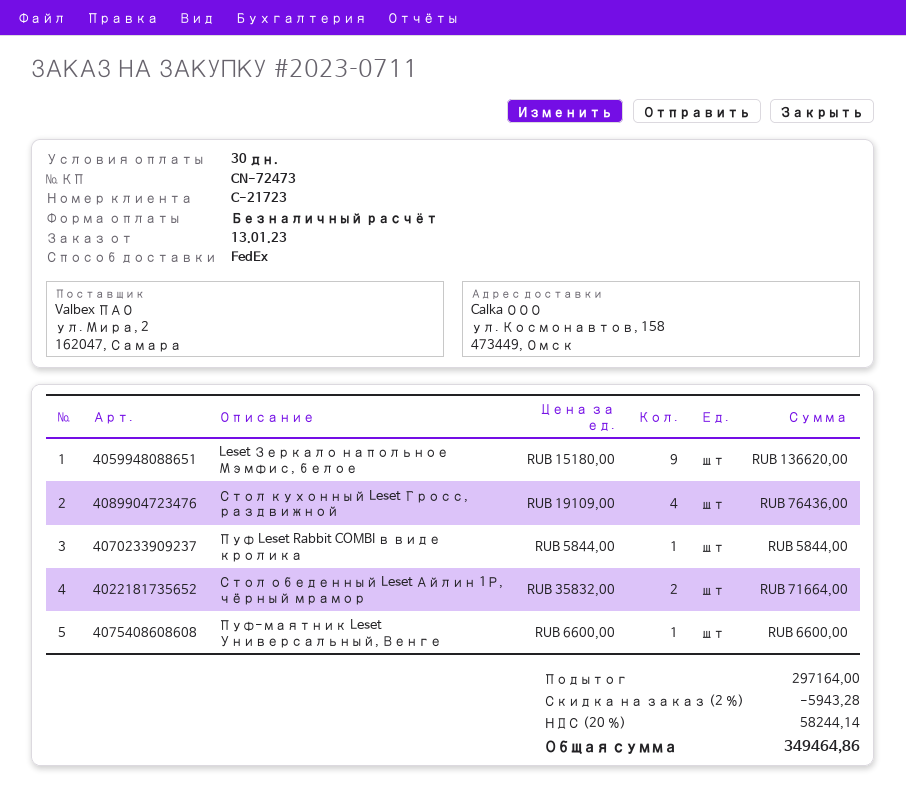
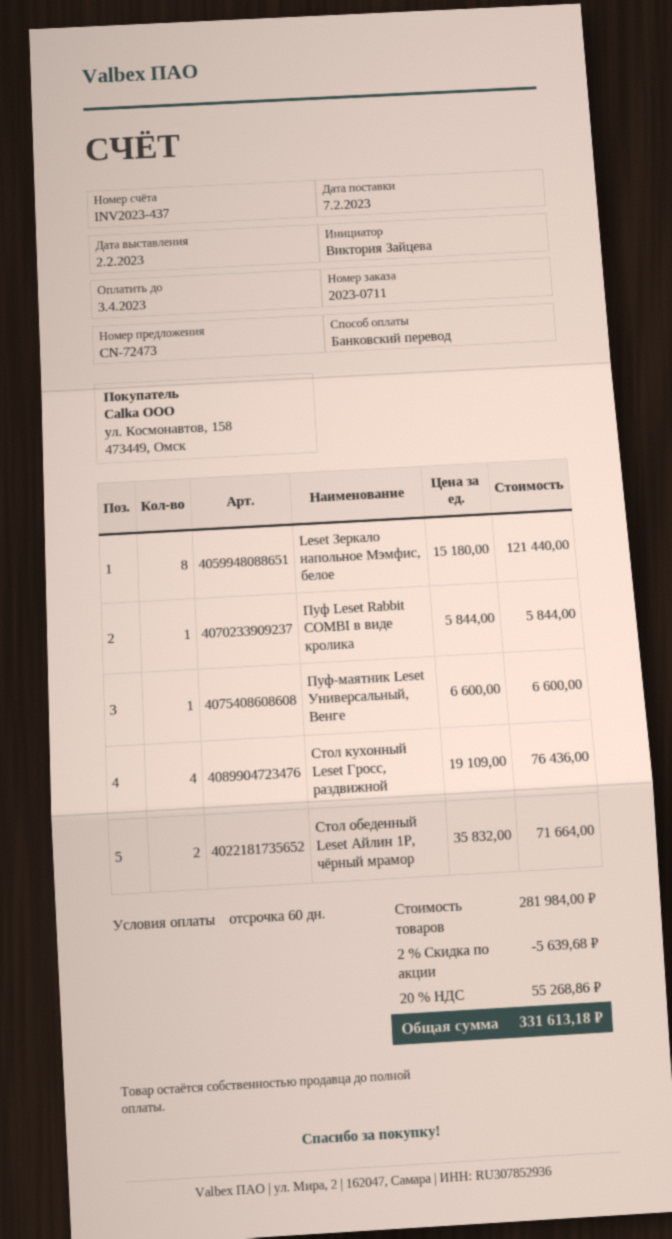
payment terms: 30 days -> 60 days
Leset Зеркало напольное Мэмфис, белое: 9 x 15180.00 = 136620.00 -> 8 x 15180.00 = 121440.00
subtotal: 297164.00 -> 281984.00
discount: 2% = 5943.28 -> 2% = 5639.68
tax: 20% = 58244.14 -> 20% = 55268.86
total: 349464.86 -> 331613.18

